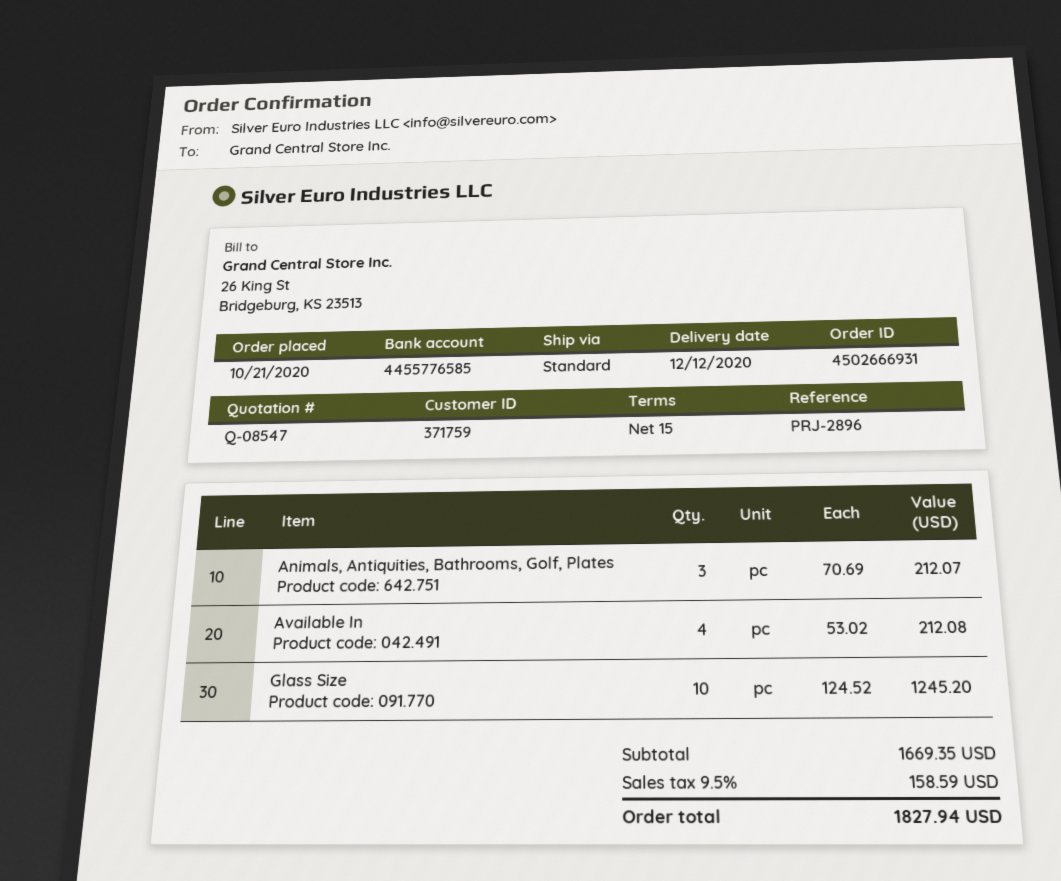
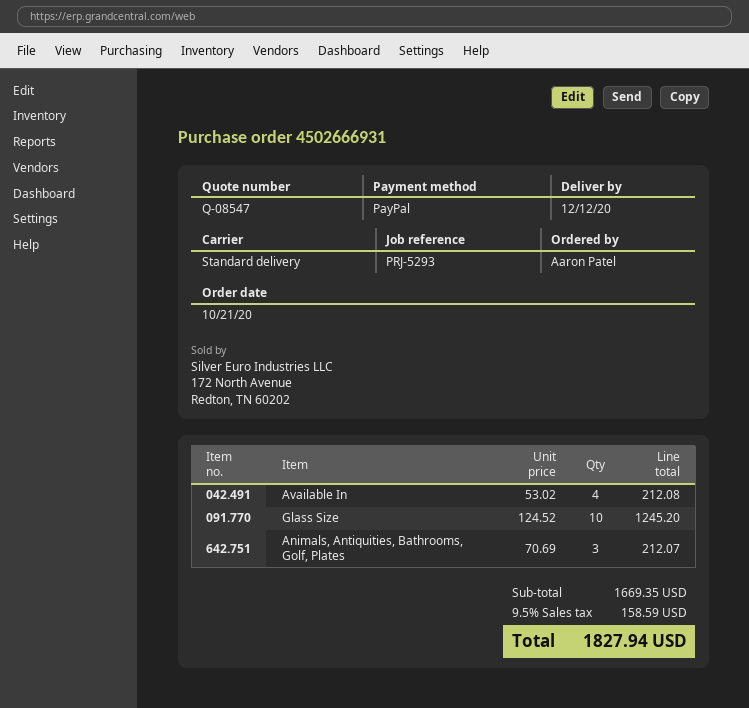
reference: PRJ-2896 -> PRJ-5293

